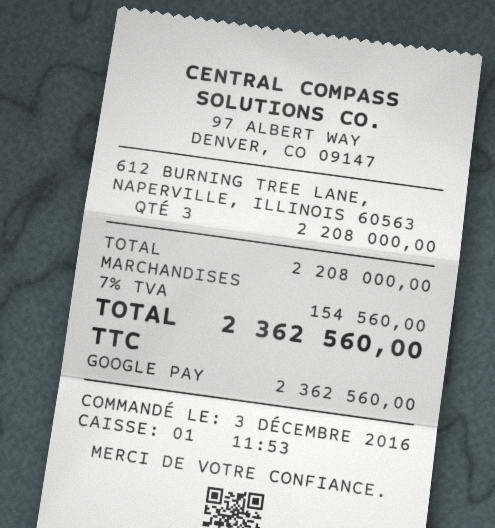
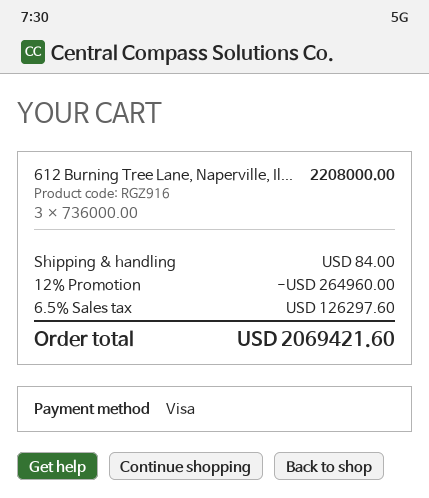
payment method: Google Pay -> Visa
discount: none -> 12% = 264960.00
shipping: none -> 84.00
tax: 7% = 154560.00 -> 6.5% = 126297.60
total: 2362560.00 -> 2069421.60

